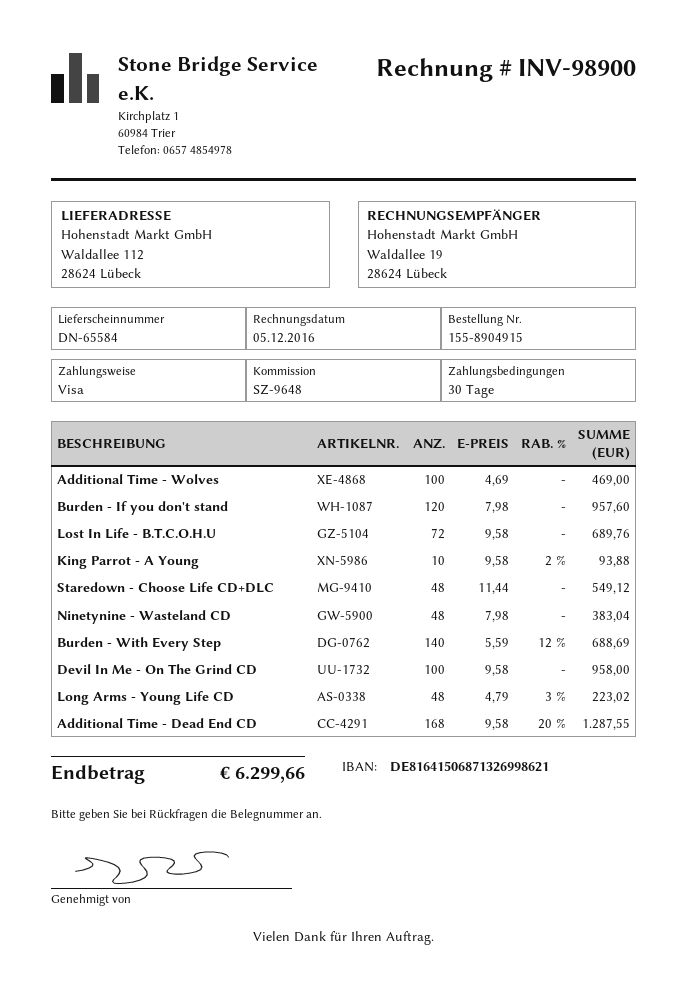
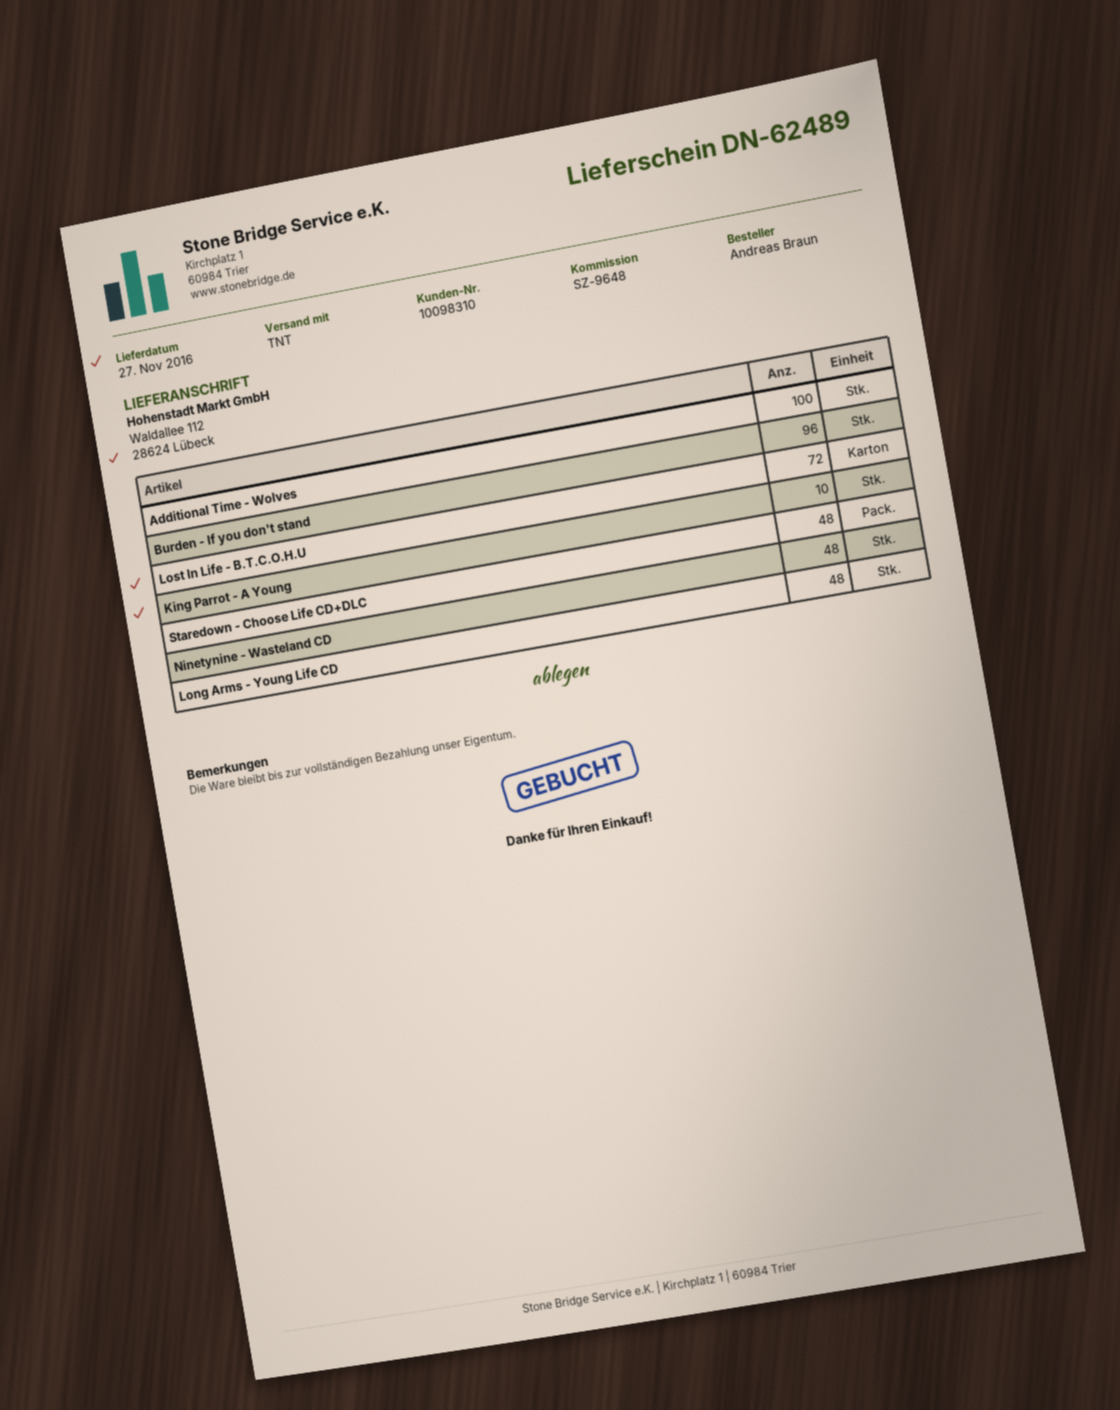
delivery note number: DN-65584 -> DN-62489
Burden - If you don't stand: 120 -> 96
Burden - With Every Step: 140 -> none
Devil In Me - On The Grind CD: 100 -> none
Additional Time - Dead End CD: 168 -> none

